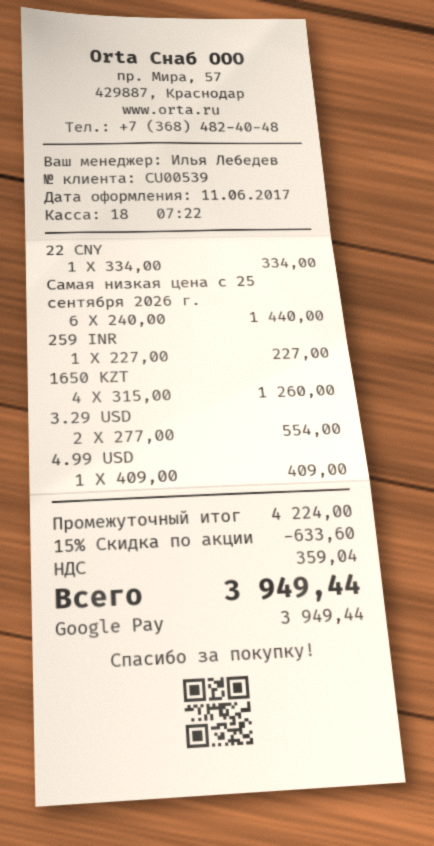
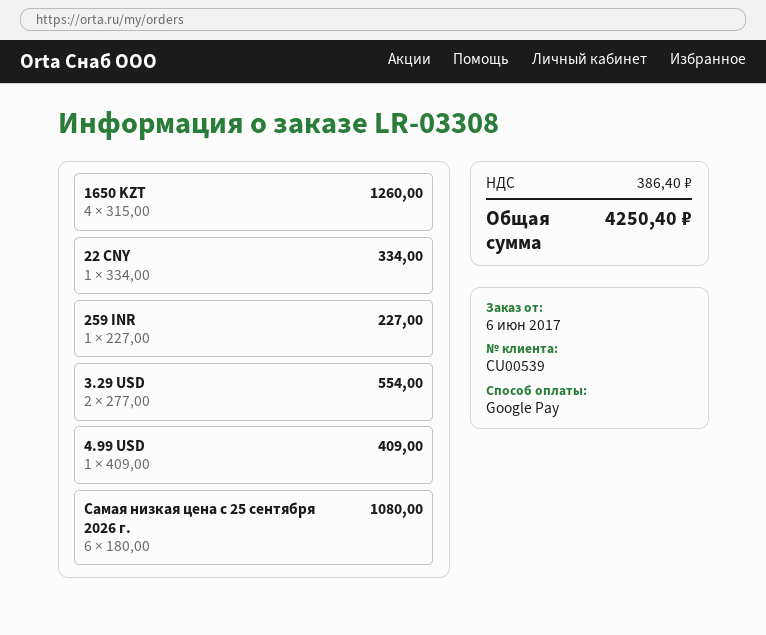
order date: 2017-06-11 -> 2017-06-06
Самая низкая цена с 25 сентября 2026 г.: 6 x 240.00 = 1440.00 -> 6 x 180.00 = 1080.00
discount: 15% = 633.60 -> none
tax: 359.04 -> 386.40
total: 3949.44 -> 4250.40

